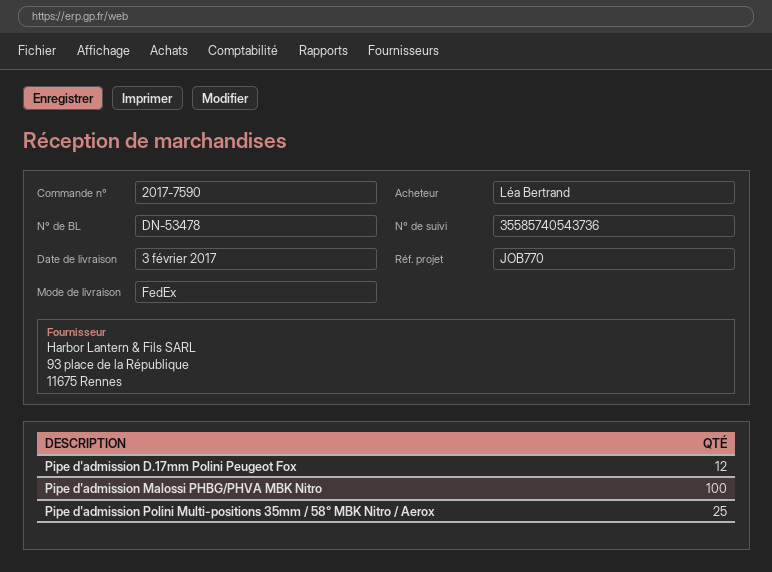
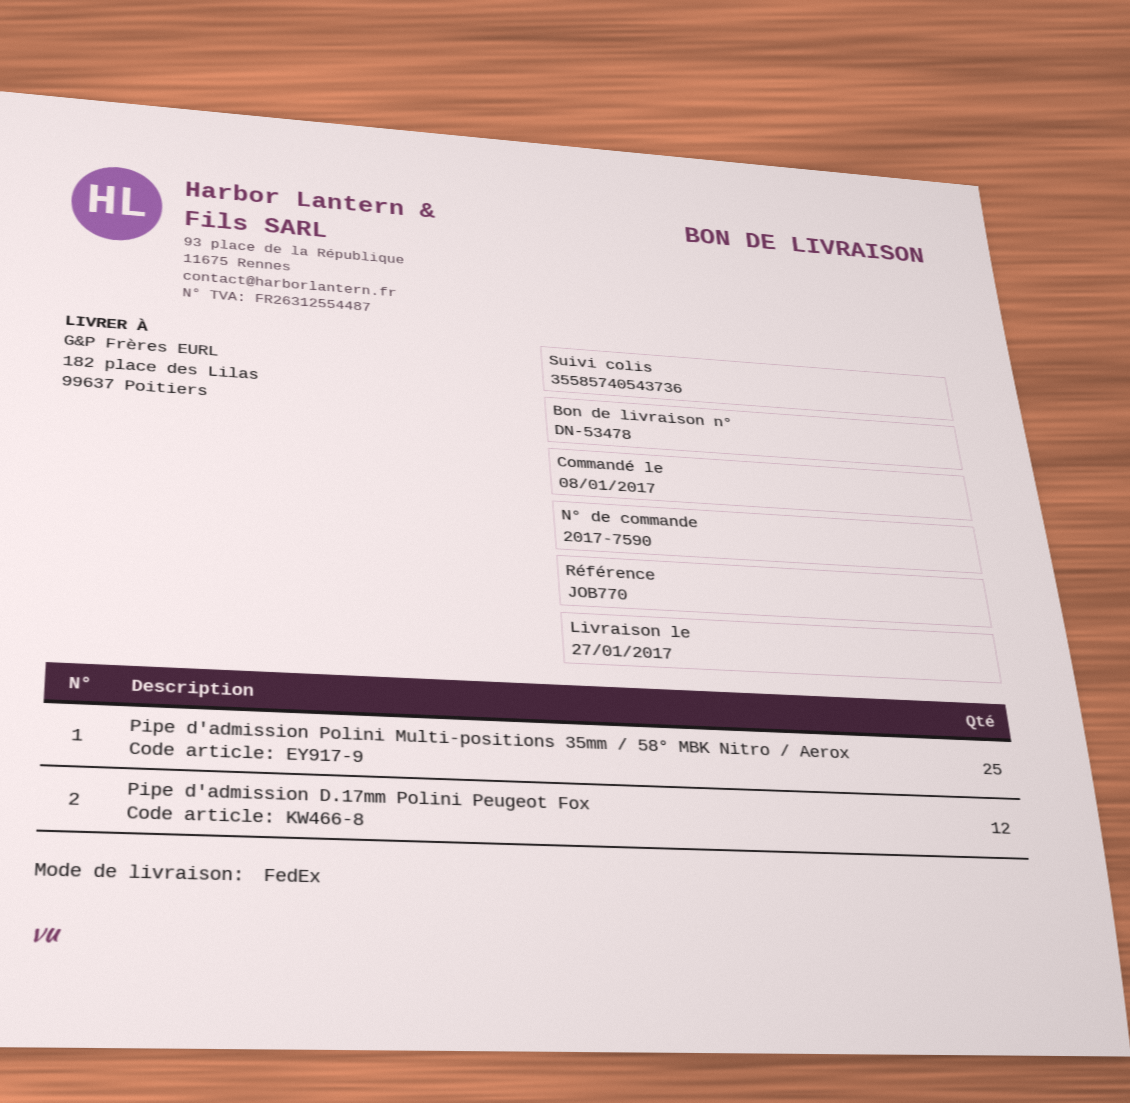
delivery date: 2017-02-03 -> 2017-01-27
Pipe d'admission Malossi PHBG/PHVA MBK Nitro: 100 -> none

